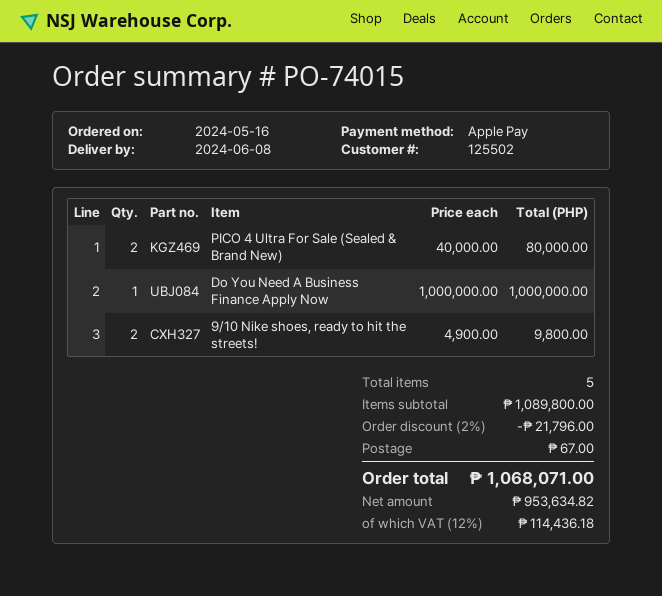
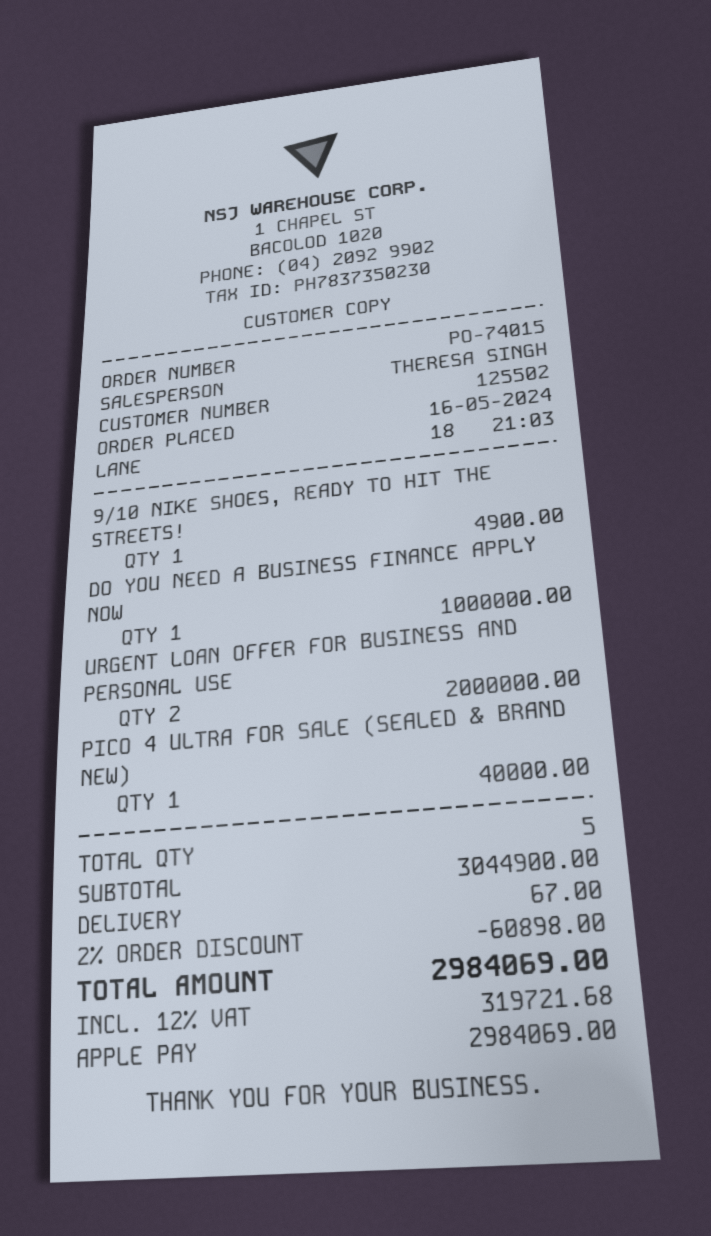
PICO 4 Ultra For Sale (Sealed & Brand New): 2 for 80000.00 -> 1 for 40000.00
9/10 Nike shoes, ready to hit the streets!: 2 for 9800.00 -> 1 for 4900.00
URGENT LOAN OFFER FOR BUSINESS AND PERSONAL USE: none -> 2 for 2000000.00
subtotal: 1089800.00 -> 3044900.00
discount: 2% = 21796.00 -> 2% = 60898.00
tax: 12% = 114436.18 -> 12% = 319721.68
total: 1068071.00 -> 2984069.00

